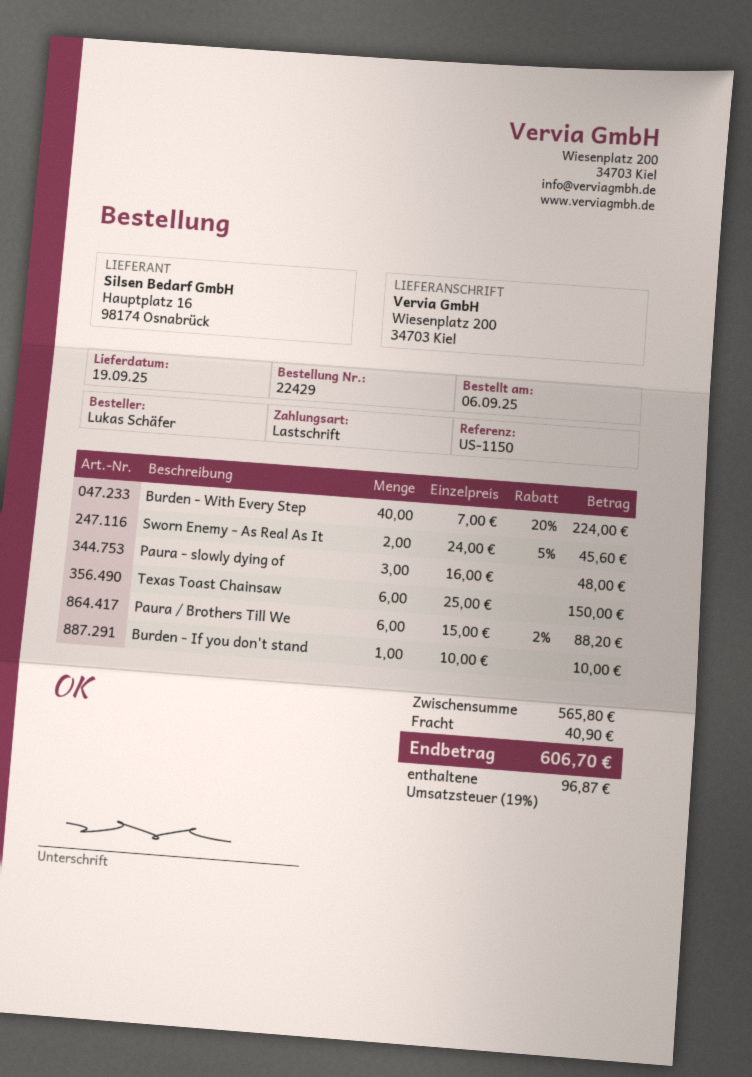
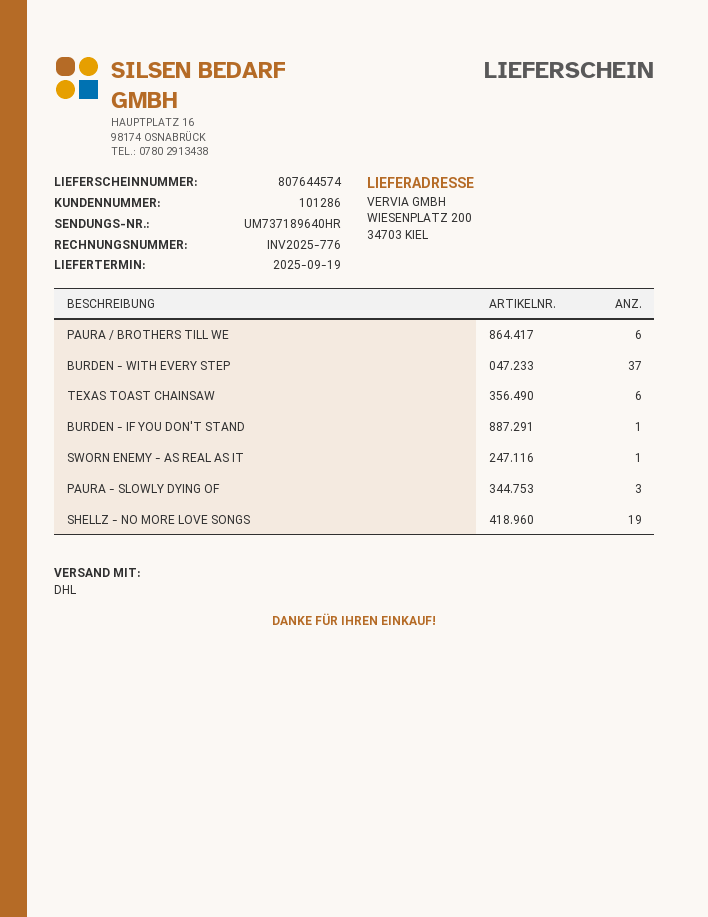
Burden - With Every Step: 40 -> 37
Sworn Enemy - As Real As It: 2 -> 1
SHELLZ - NO MORE LOVE SONGS: none -> 19

